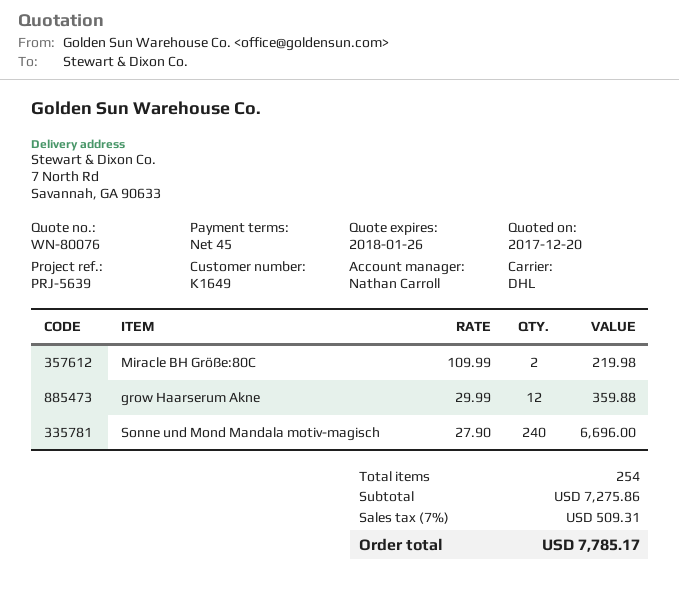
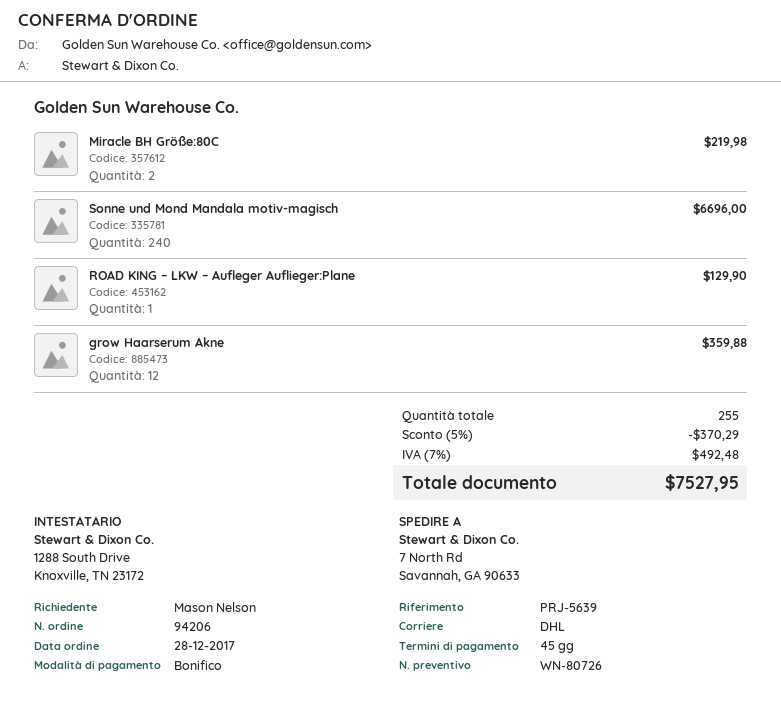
quote number: WN-80076 -> WN-80726
ROAD KING – LKW – Aufleger Auflieger:Plane: none -> 1 for 129.90
total quantity: 254 -> 255
discount: none -> 5% = 370.29
tax: 7% = 509.31 -> 7% = 492.48
total: 7785.17 -> 7527.95

